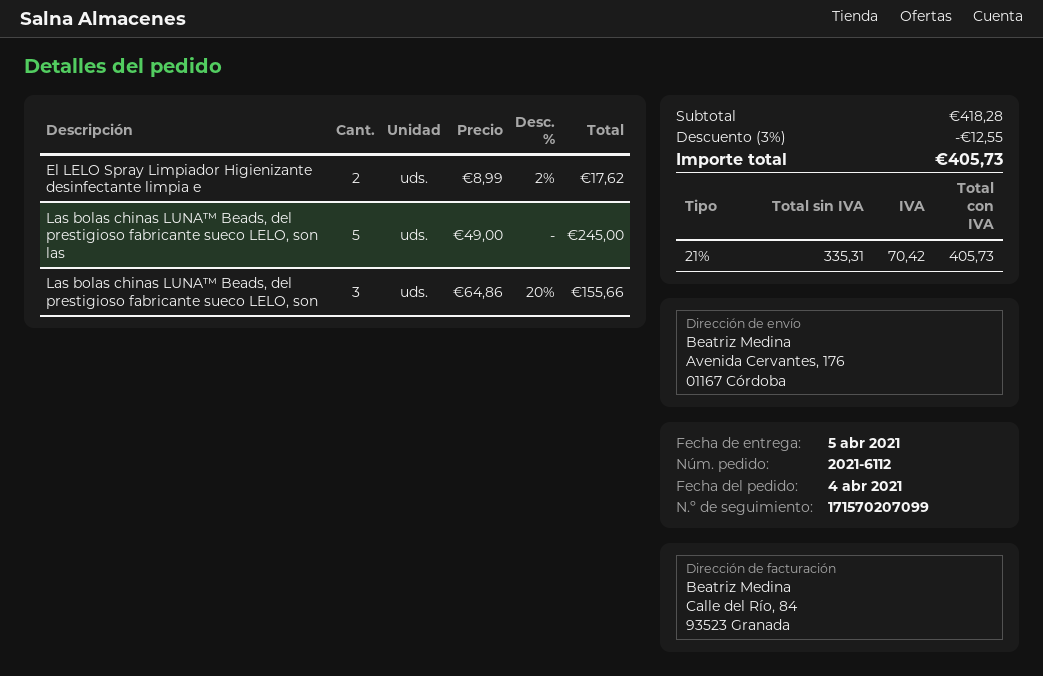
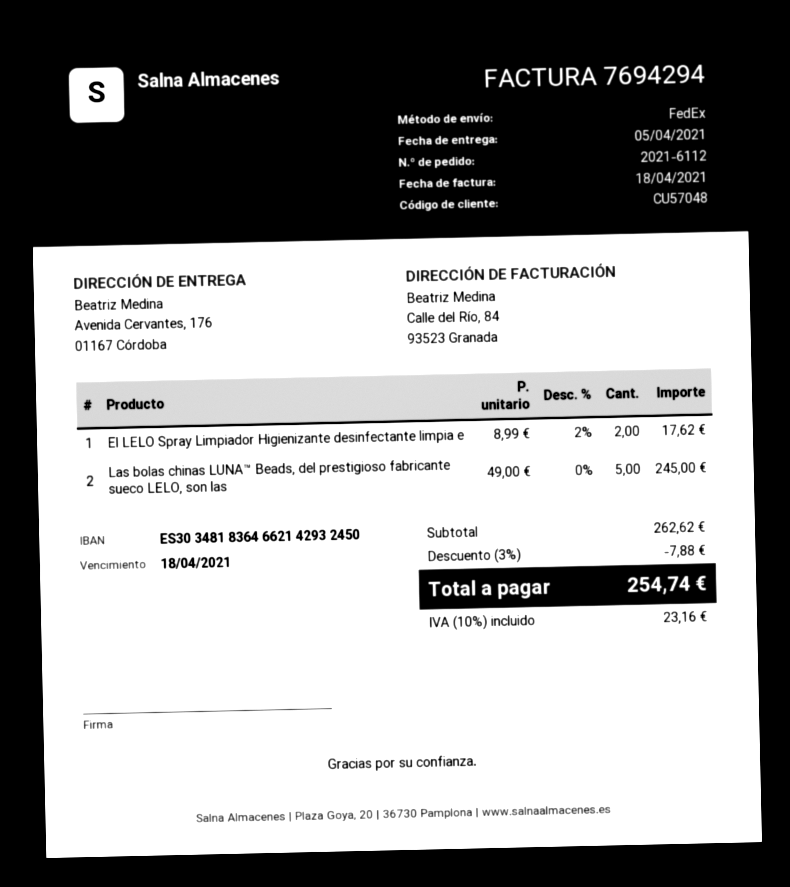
Las bolas chinas LUNA™ Beads, del prestigioso fabricante sueco LELO, son: 3 x 64.86 - 20% = 155.66 -> none
subtotal: 418.28 -> 262.62
discount: 3% = 12.55 -> 3% = 7.88
tax: 21% = 70.42 -> 10% = 23.16
total: 405.73 -> 254.74

